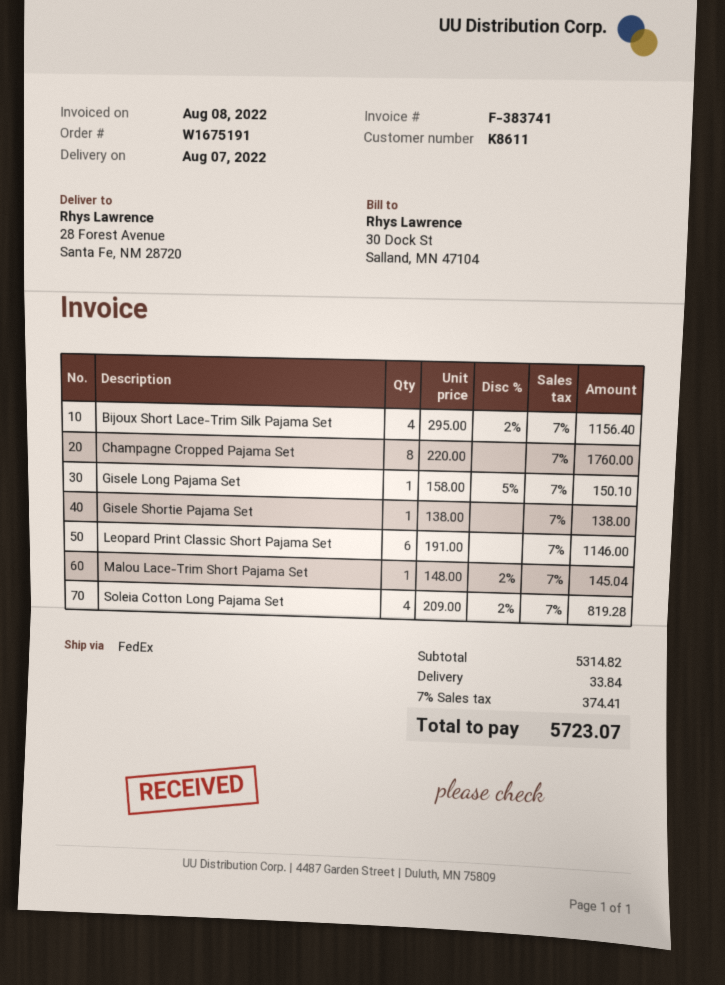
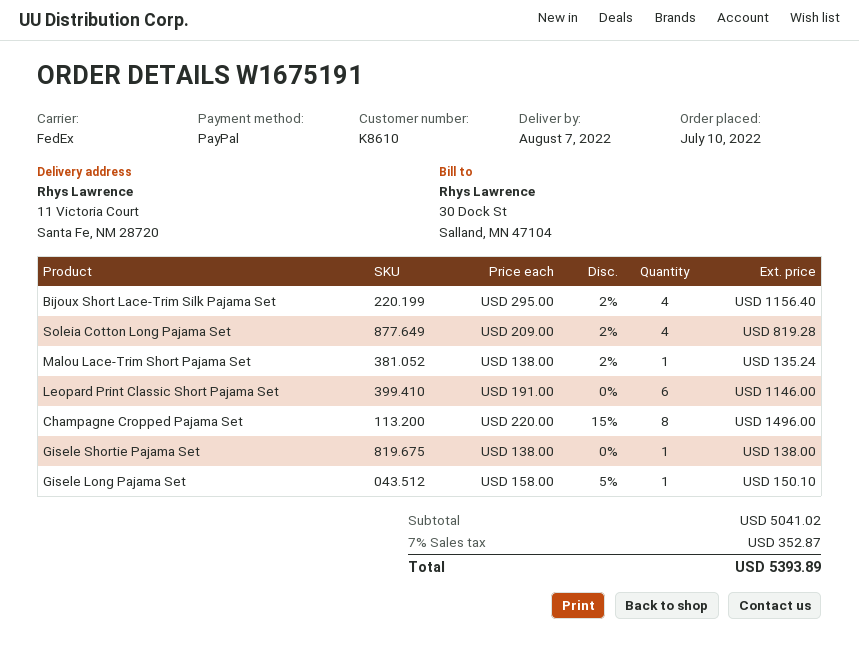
customer number: K8611 -> K8610
ship to: 28 Forest Avenue, Santa Fe, NM 28720 -> 11 Victoria Court, Santa Fe, NM 28720
Champagne Cropped Pajama Set: 8 x 220.00 = 1760.00 -> 8 x 220.00 - 15% = 1496.00
Malou Lace-Trim Short Pajama Set: 1 x 148.00 - 2% = 145.04 -> 1 x 138.00 - 2% = 135.24
subtotal: 5314.82 -> 5041.02
shipping: 33.84 -> none
tax: 7% = 374.41 -> 7% = 352.87
total: 5723.07 -> 5393.89

